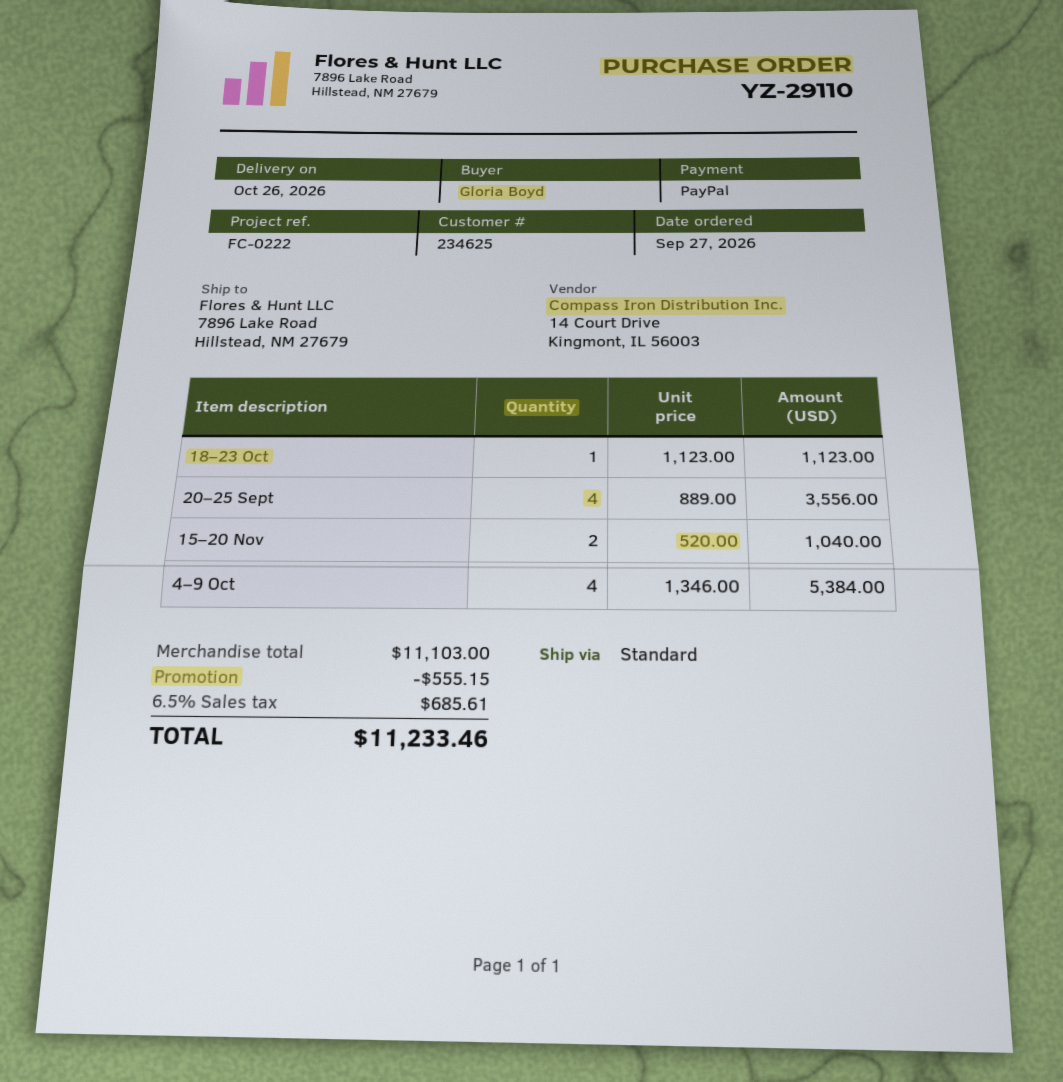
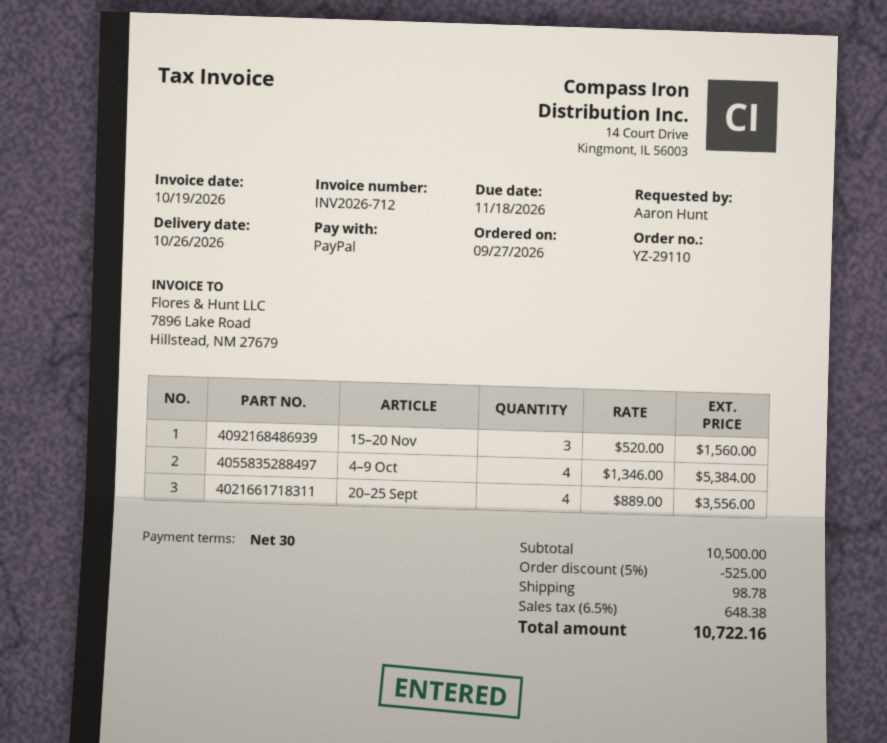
ordered by: Gloria Boyd -> Aaron Hunt
18–23 Oct: 1 x 1123.00 = 1123.00 -> none
15–20 Nov: 2 x 520.00 = 1040.00 -> 3 x 520.00 = 1560.00
subtotal: 11103.00 -> 10500.00
discount: 555.15 -> 525.00
shipping: none -> 98.78
tax: 6.5% = 685.61 -> 6.5% = 648.38
total: 11233.46 -> 10722.16

